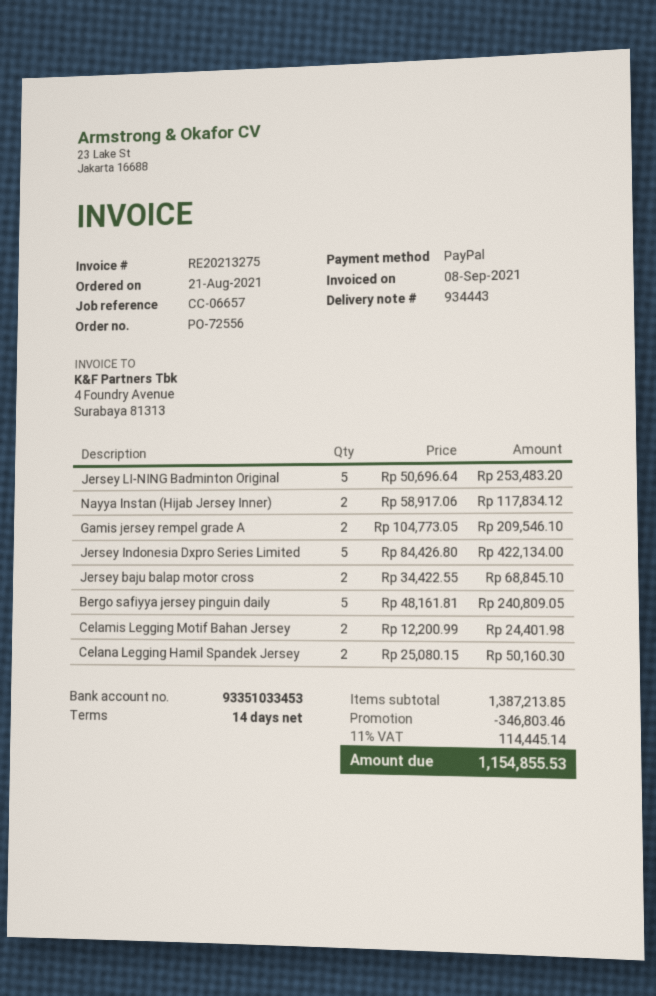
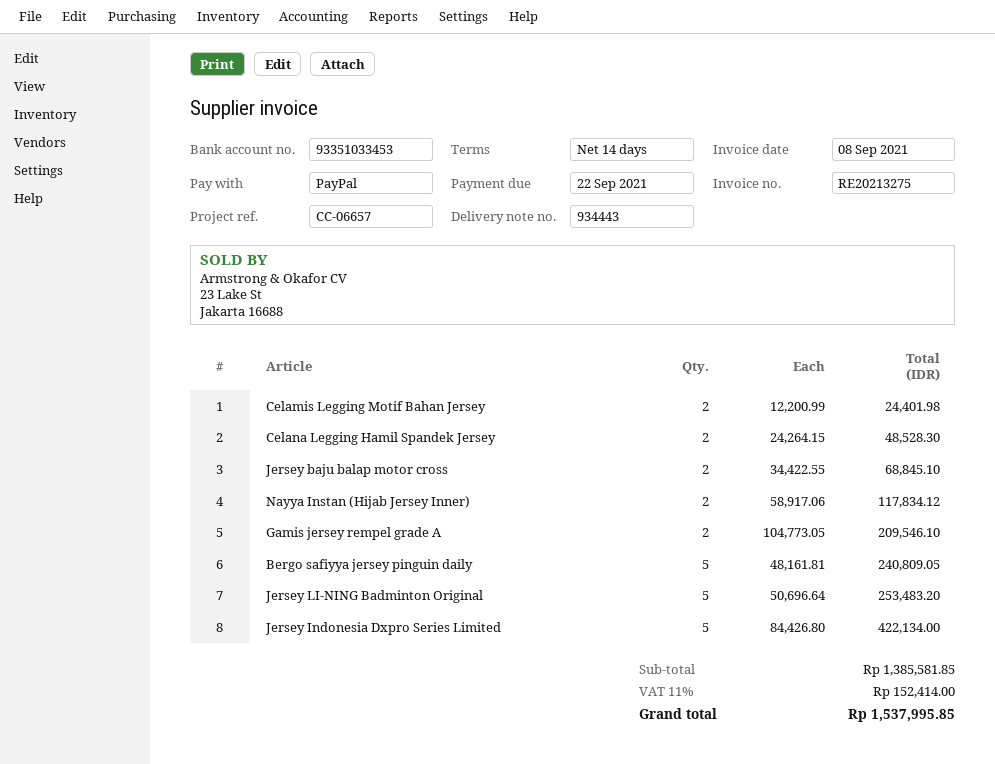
Celana Legging Hamil Spandek Jersey: 2 x 25080.15 = 50160.30 -> 2 x 24264.15 = 48528.30
subtotal: 1387213.85 -> 1385581.85
discount: 346803.46 -> none
tax: 11% = 114445.14 -> 11% = 152414.00
total: 1154855.53 -> 1537995.85

